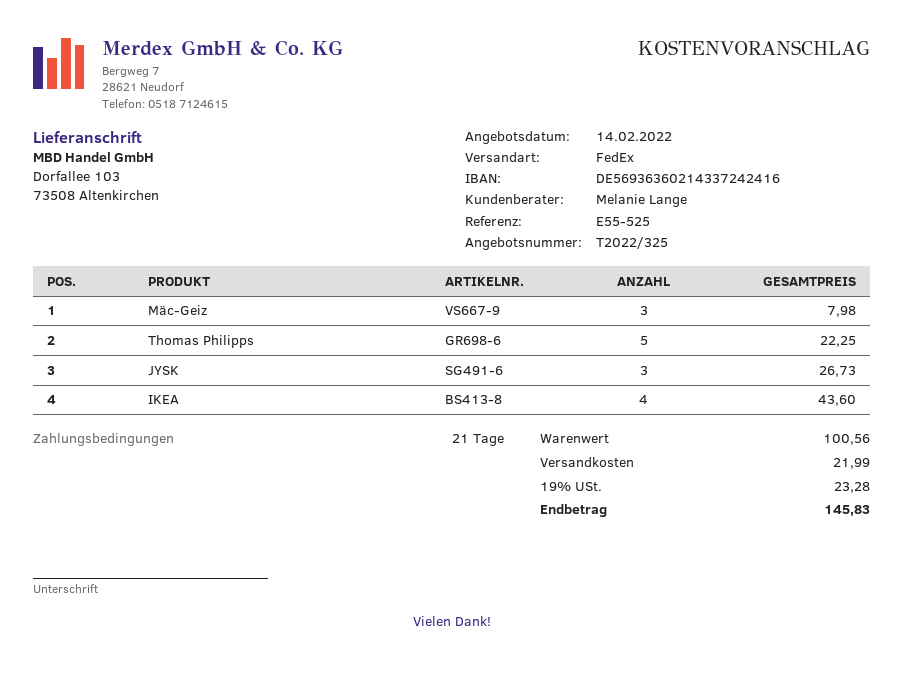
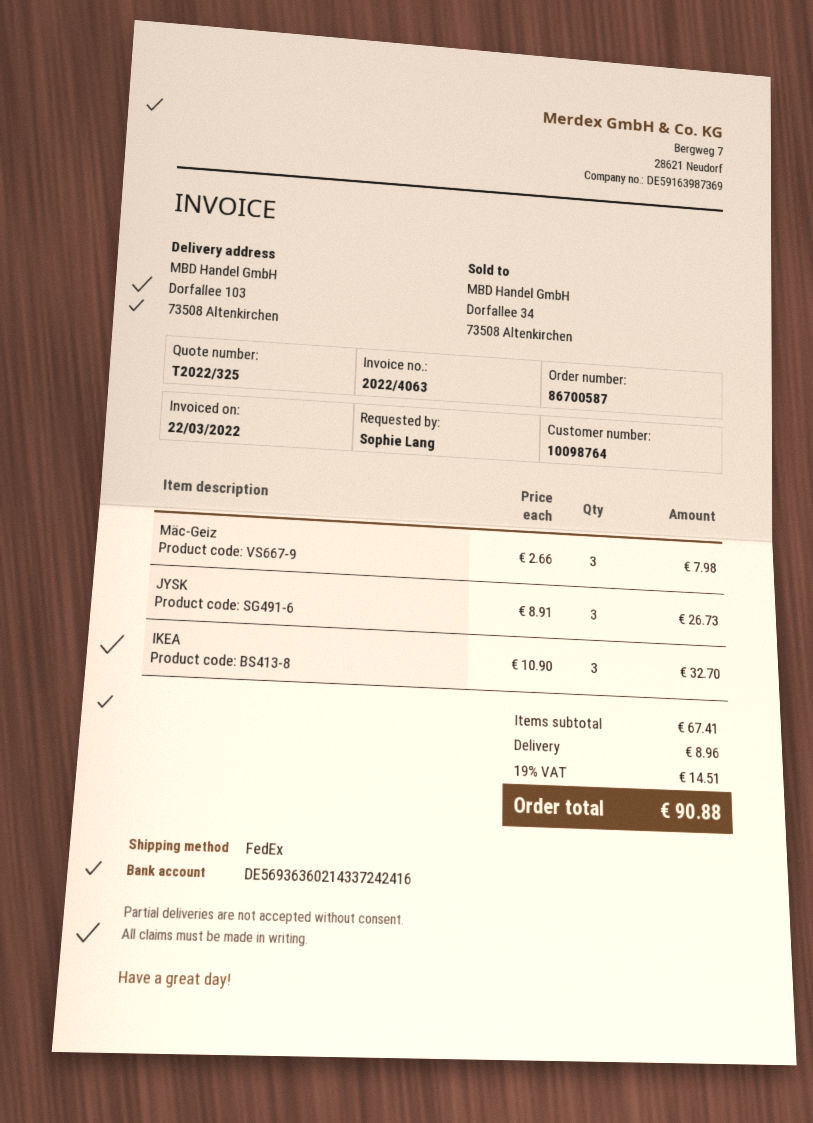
Thomas Philipps: 5 for 22.25 -> none
IKEA: 4 for 43.60 -> 3 for 32.70
subtotal: 100.56 -> 67.41
shipping: 21.99 -> 8.96
tax: 19% = 23.28 -> 19% = 14.51
total: 145.83 -> 90.88

